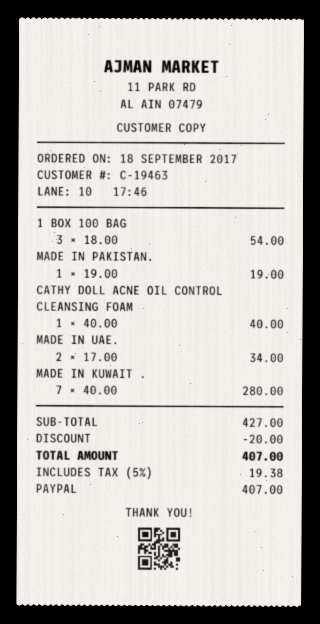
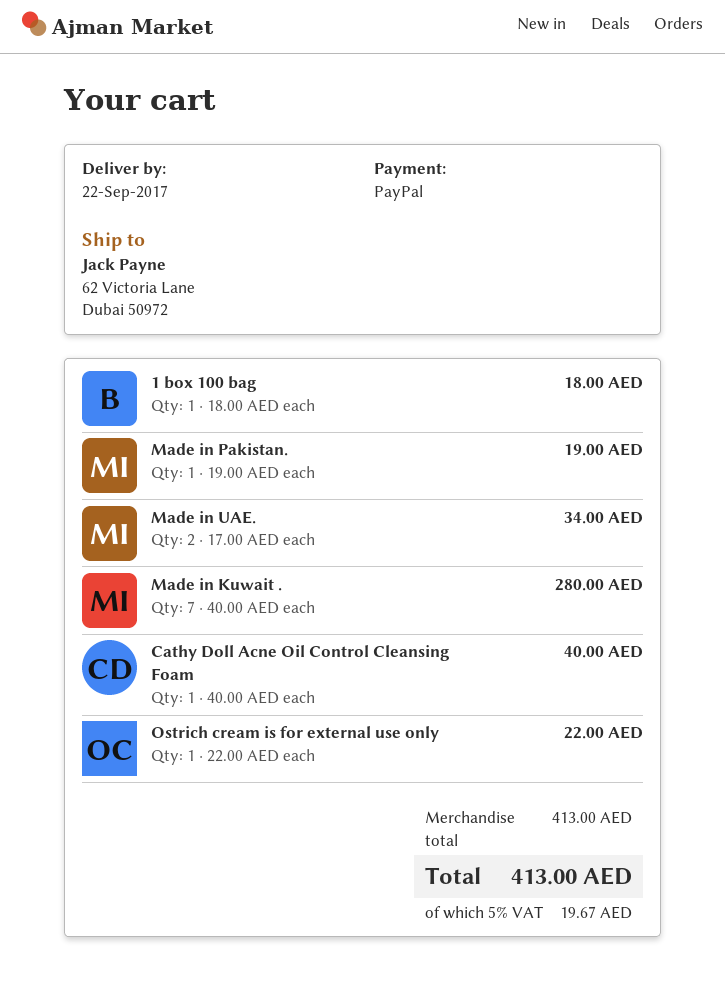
1 BOX 100 BAG: 3 x 18.00 = 54.00 -> 1 x 18.00 = 18.00
Ostrich cream is for external use only: none -> 1 x 22.00 = 22.00
subtotal: 427.00 -> 413.00
discount: 20.00 -> none
tax: 5% = 19.38 -> 5% = 19.67
total: 407.00 -> 413.00

